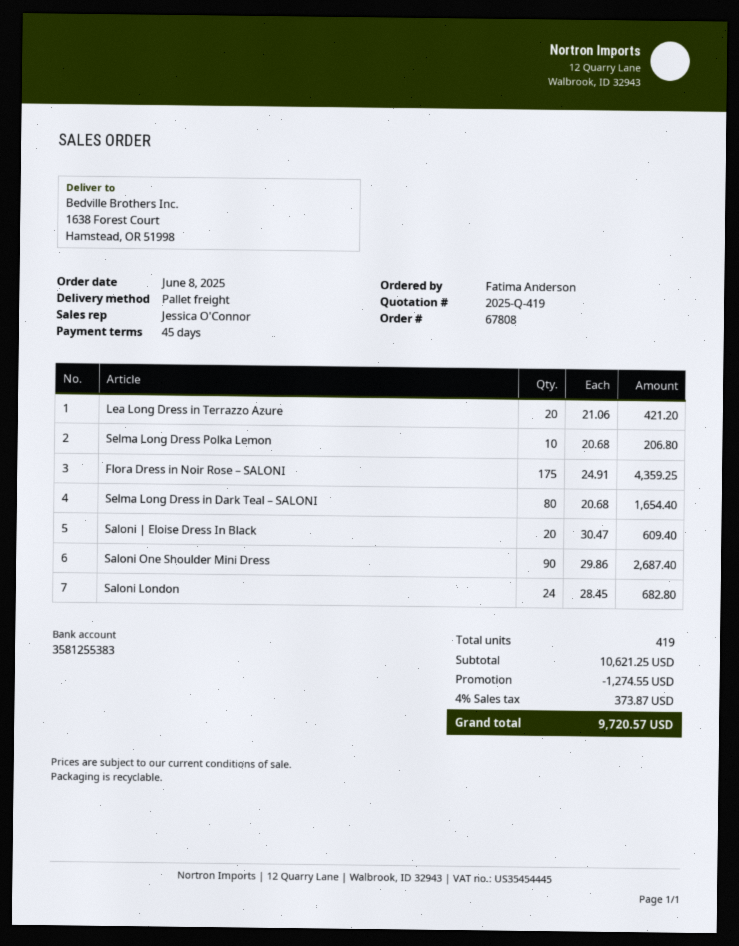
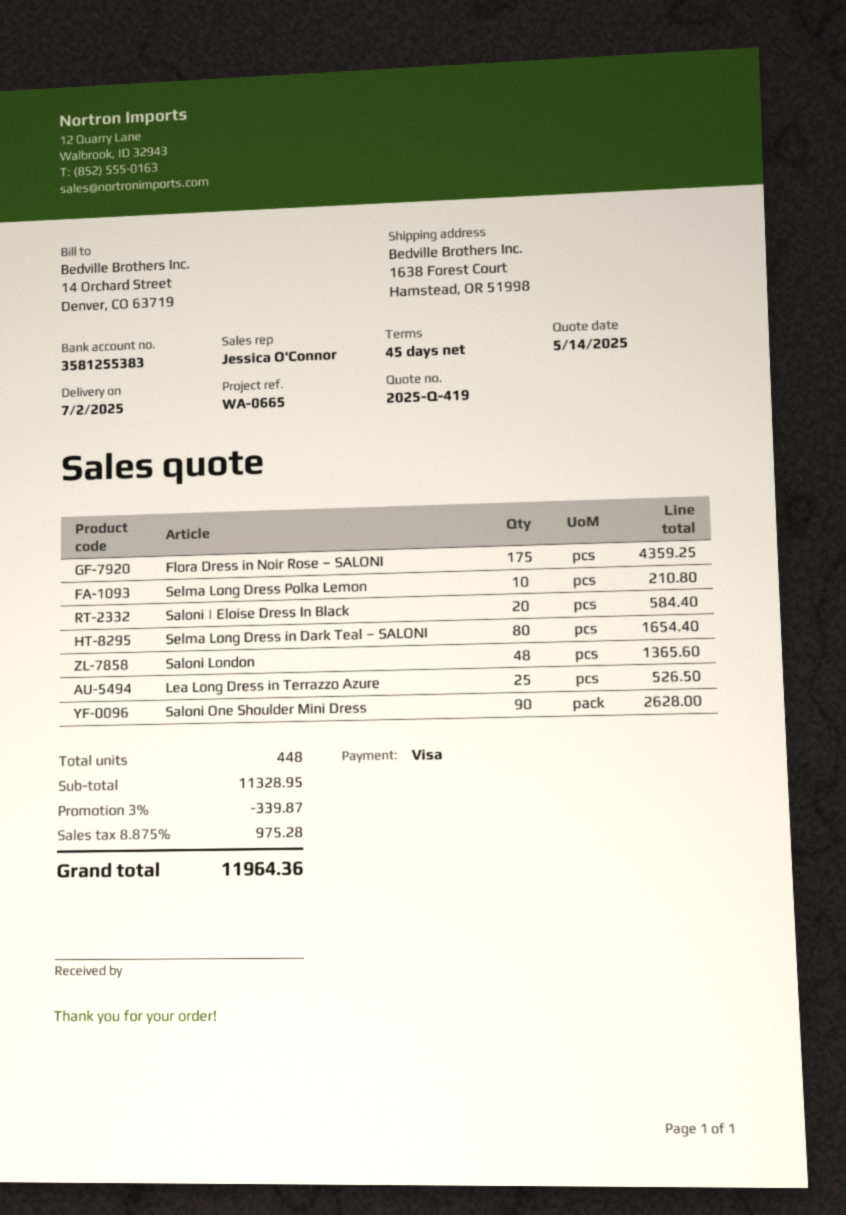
Lea Long Dress in Terrazzo Azure: 20 for 421.20 -> 25 for 526.50
Selma Long Dress Polka Lemon: 10 for 206.80 -> 10 for 210.80
Saloni | Eloise Dress In Black: 20 for 609.40 -> 20 for 584.40
Saloni One Shoulder Mini Dress: 90 for 2687.40 -> 90 for 2628.00
Saloni London: 24 for 682.80 -> 48 for 1365.60
total quantity: 419 -> 448
subtotal: 10621.25 -> 11328.95
discount: 1274.55 -> 339.87
tax: 4% = 373.87 -> 8.875% = 975.28
total: 9720.57 -> 11964.36

